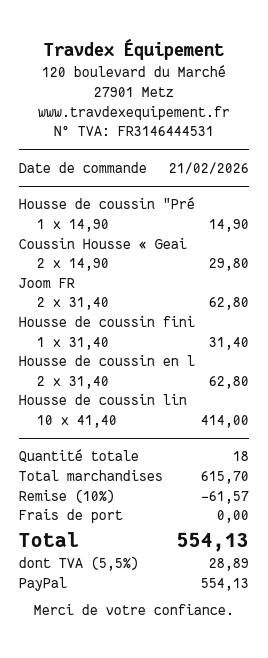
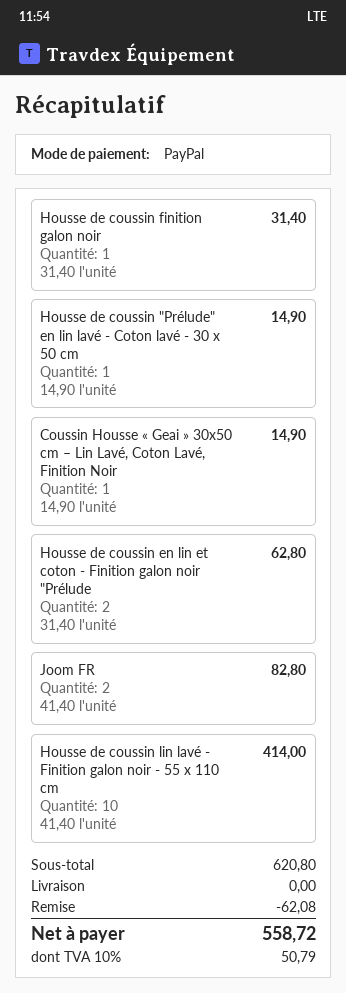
Coussin Housse « Geai: 2 x 14.90 = 29.80 -> 1 x 14.90 = 14.90
Joom FR: 2 x 31.40 = 62.80 -> 2 x 41.40 = 82.80
subtotal: 615.70 -> 620.80
discount: 61.57 -> 62.08
tax: 5.5% = 28.89 -> 10% = 50.79
total: 554.13 -> 558.72

